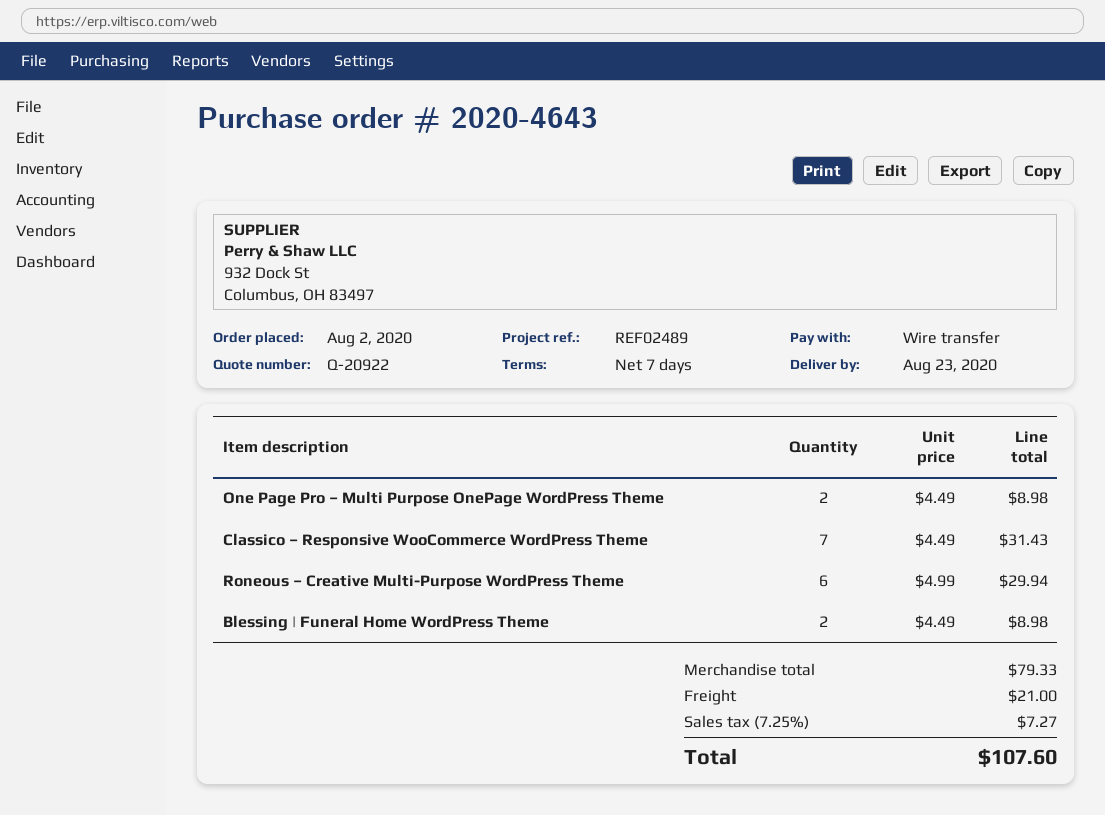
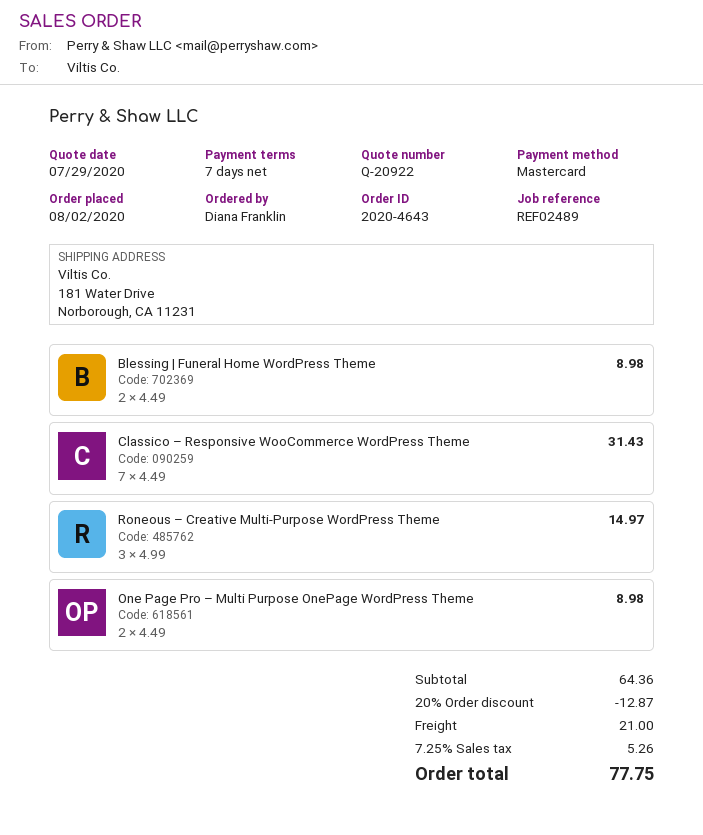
payment method: bank transfer -> Mastercard
Roneous – Creative Multi-Purpose WordPress Theme: 6 x 4.99 = 29.94 -> 3 x 4.99 = 14.97
subtotal: 79.33 -> 64.36
discount: none -> 20% = 12.87
tax: 7.25% = 7.27 -> 7.25% = 5.26
total: 107.60 -> 77.75

